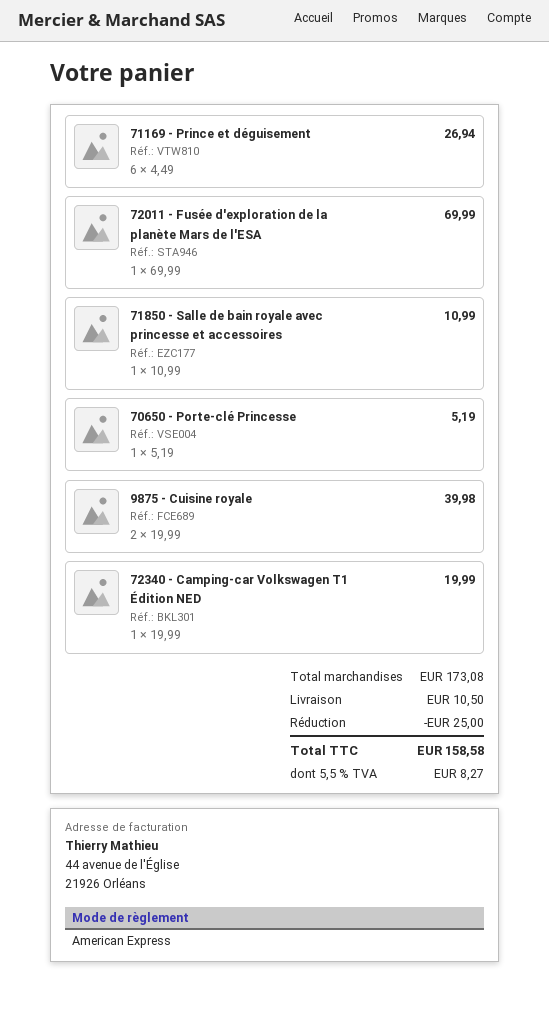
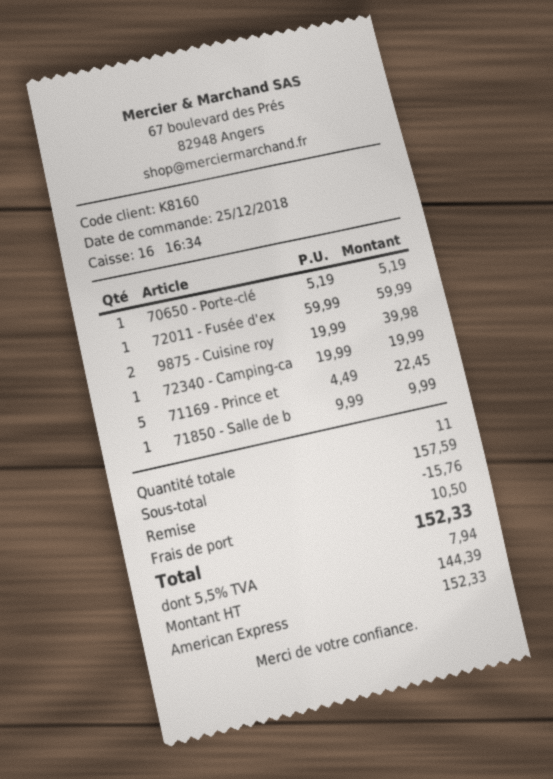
71169 - Prince et déguisement: 6 x 4.49 = 26.94 -> 5 x 4.49 = 22.45
72011 - Fusée d'exploration de la planète Mars de l'ESA: 1 x 69.99 = 69.99 -> 1 x 59.99 = 59.99
71850 - Salle de bain royale avec princesse et accessoires: 1 x 10.99 = 10.99 -> 1 x 9.99 = 9.99
subtotal: 173.08 -> 157.59
discount: 25.00 -> 15.76
tax: 5.5% = 8.27 -> 5.5% = 7.94
total: 158.58 -> 152.33

